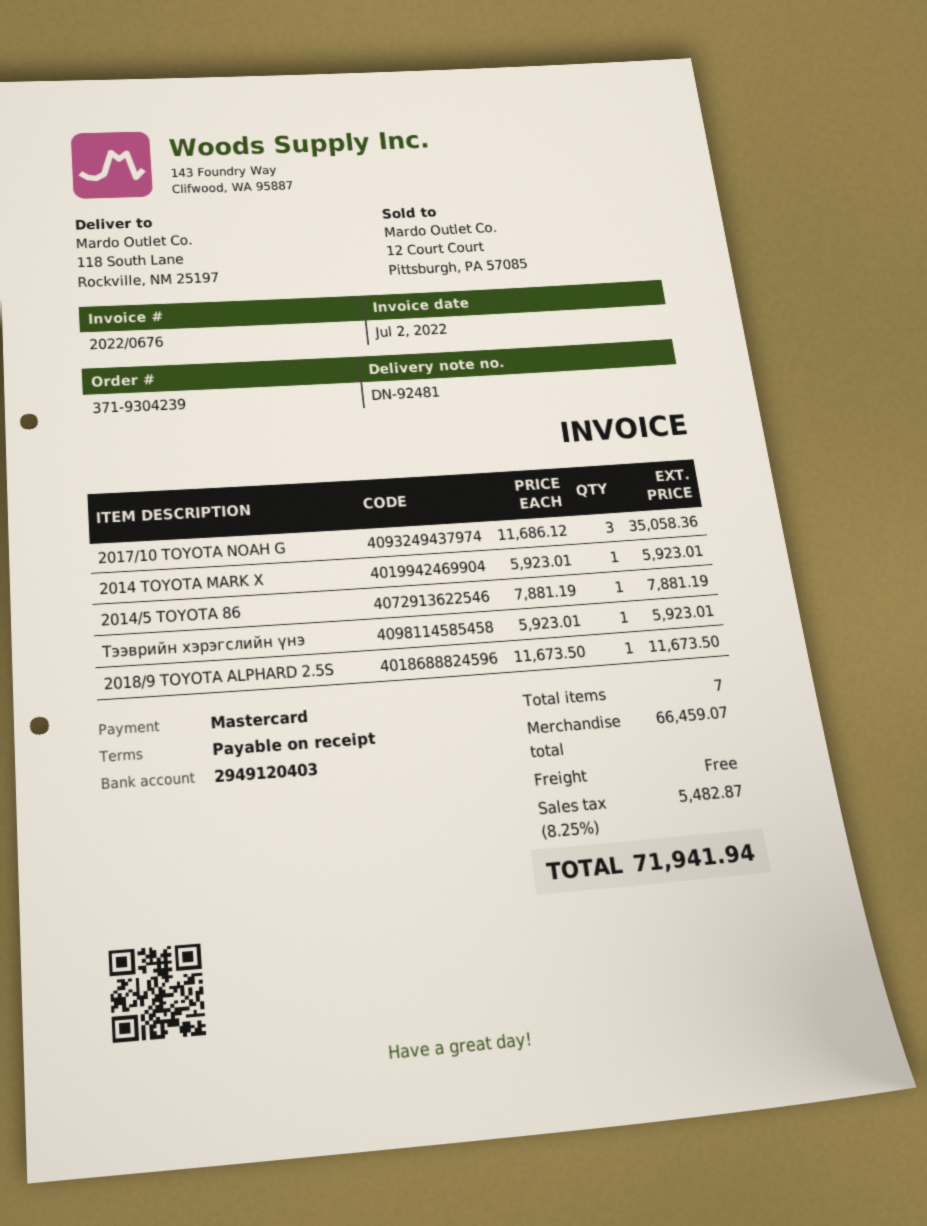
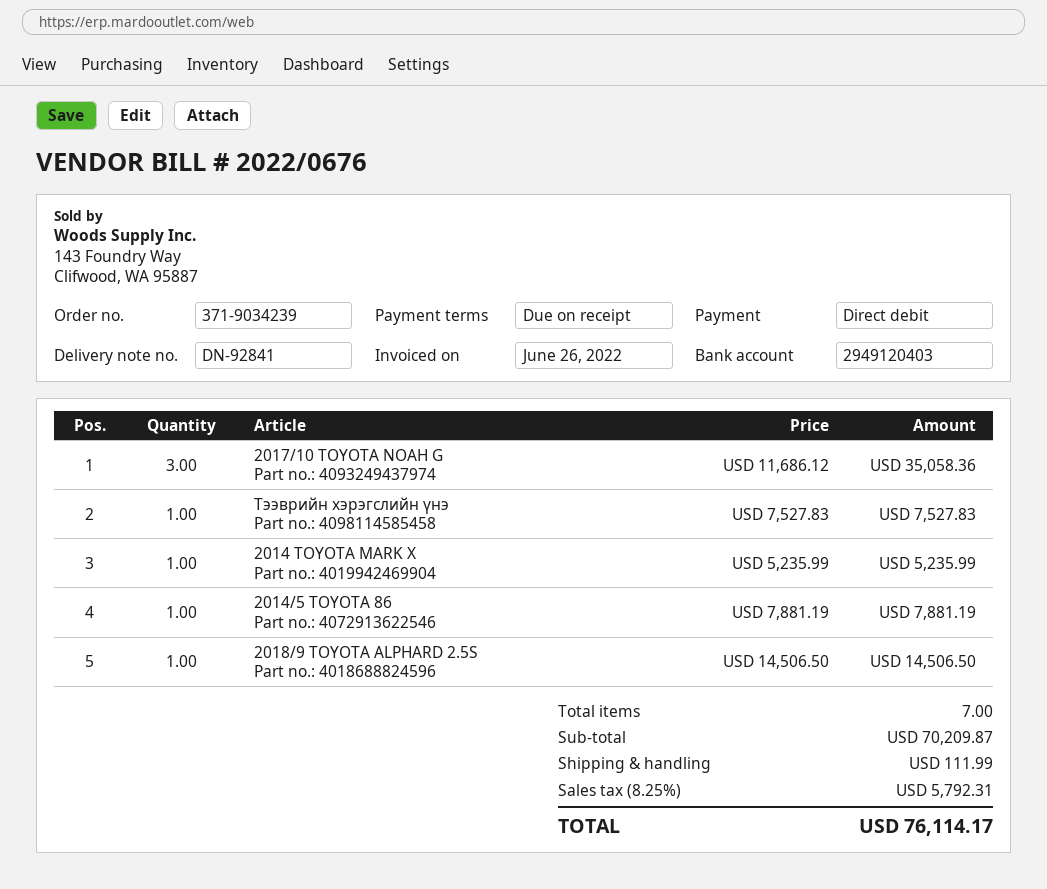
order number: 371-9304239 -> 371-9034239
delivery note number: DN-92481 -> DN-92841
invoice date: 2022-07-02 -> 2022-06-26
payment method: Mastercard -> direct debit
2014 TOYOTA MARK X: 1 x 5923.01 = 5923.01 -> 1 x 5235.99 = 5235.99
Тээврийн хэрэгслийн үнэ: 1 x 5923.01 = 5923.01 -> 1 x 7527.83 = 7527.83
2018/9 TOYOTA ALPHARD 2.5S: 1 x 11673.50 = 11673.50 -> 1 x 14506.50 = 14506.50
subtotal: 66459.07 -> 70209.87
shipping: 0.00 -> 111.99
tax: 8.25% = 5482.87 -> 8.25% = 5792.31
total: 71941.94 -> 76114.17

